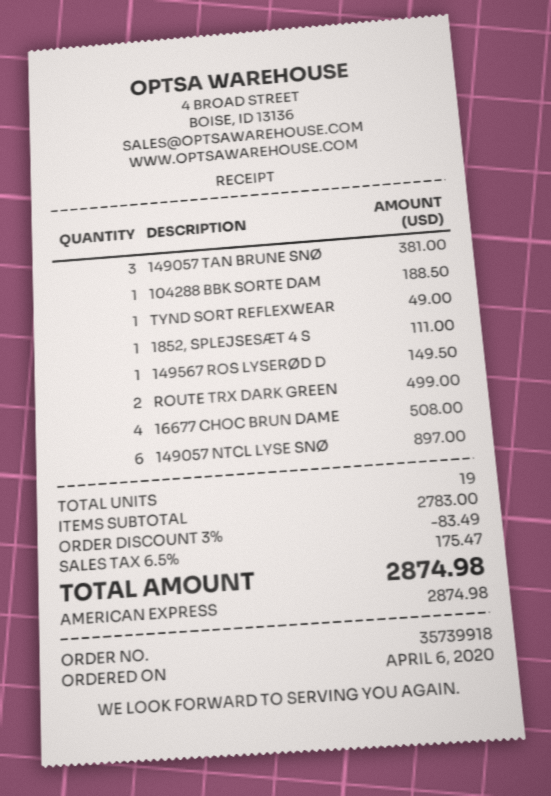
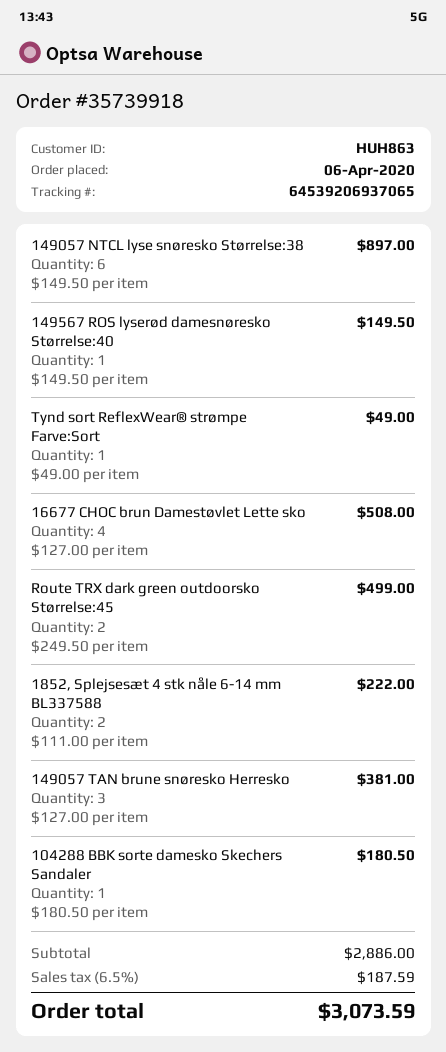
104288 BBK SORTE DAM: 1 for 188.50 -> 1 for 180.50
1852, SPLEJSESÆT 4 S: 1 for 111.00 -> 2 for 222.00
subtotal: 2783.00 -> 2886.00
discount: 3% = 83.49 -> none
tax: 6.5% = 175.47 -> 6.5% = 187.59
total: 2874.98 -> 3073.59

